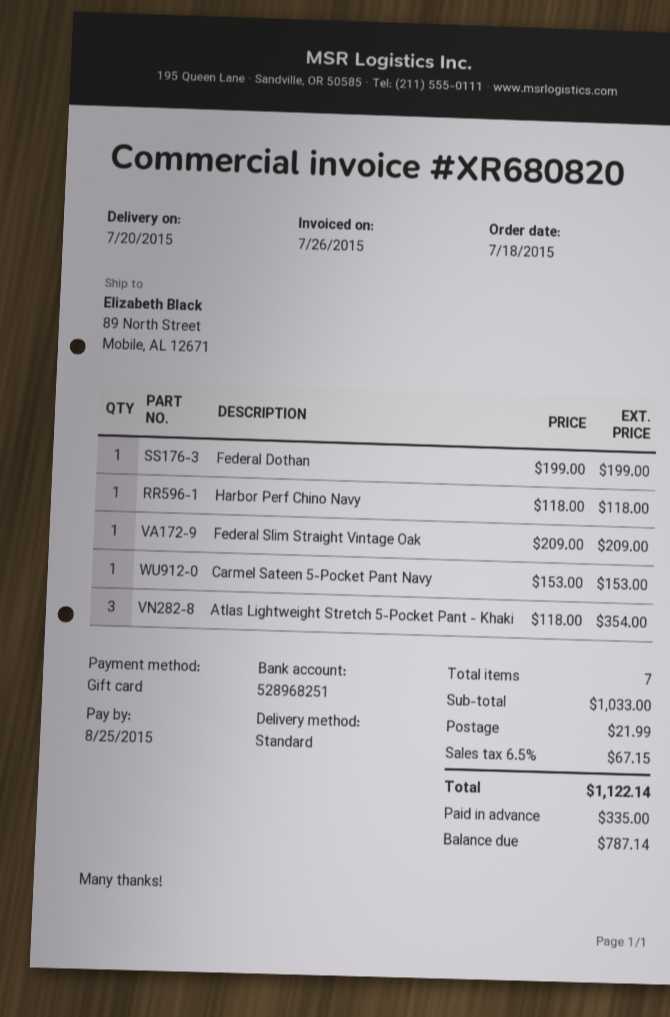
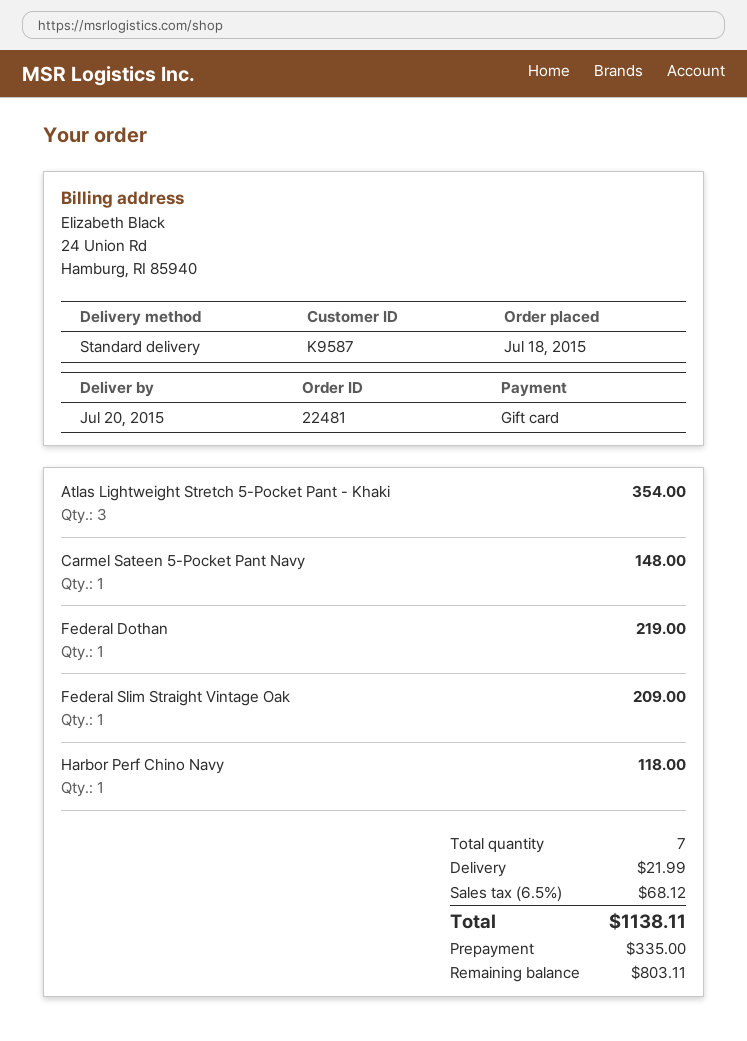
Federal Dothan: 1 for 199.00 -> 1 for 219.00
Carmel Sateen 5-Pocket Pant Navy: 1 for 153.00 -> 1 for 148.00
tax: 6.5% = 67.15 -> 6.5% = 68.12
total: 1122.14 -> 1138.11
balance: 787.14 -> 803.11

